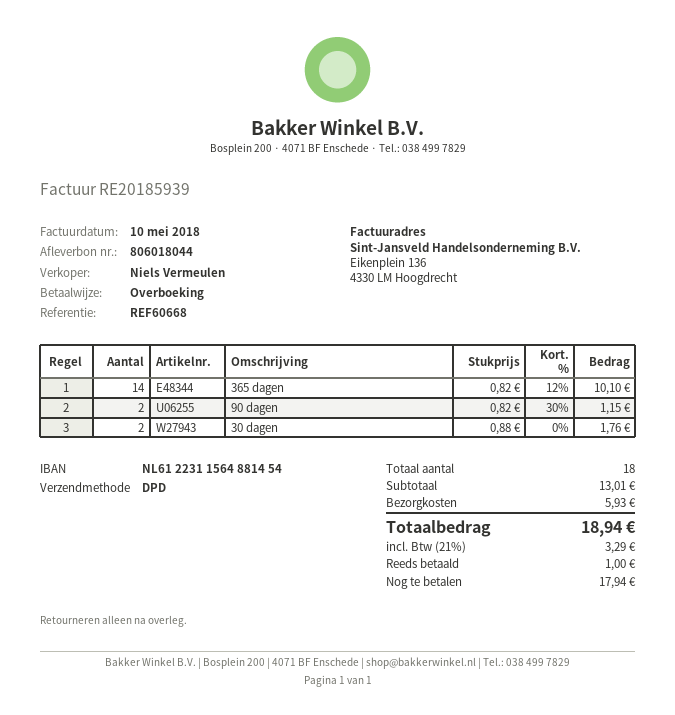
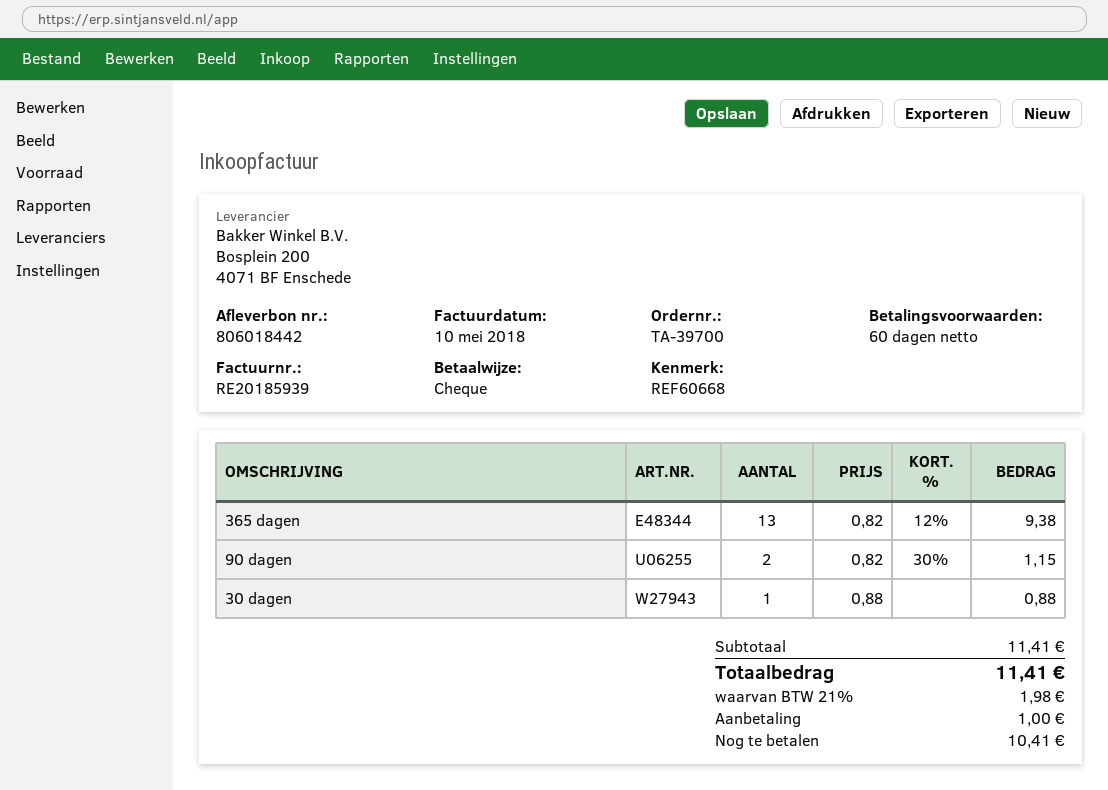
delivery note number: 806018044 -> 806018442
payment method: bank transfer -> cheque
365 dagen: 14 x 0.82 - 12% = 10.10 -> 13 x 0.82 - 12% = 9.38
30 dagen: 2 x 0.88 = 1.76 -> 1 x 0.88 = 0.88
subtotal: 13.01 -> 11.41
shipping: 5.93 -> none
tax: 21% = 3.29 -> 21% = 1.98
total: 18.94 -> 11.41
balance: 17.94 -> 10.41

